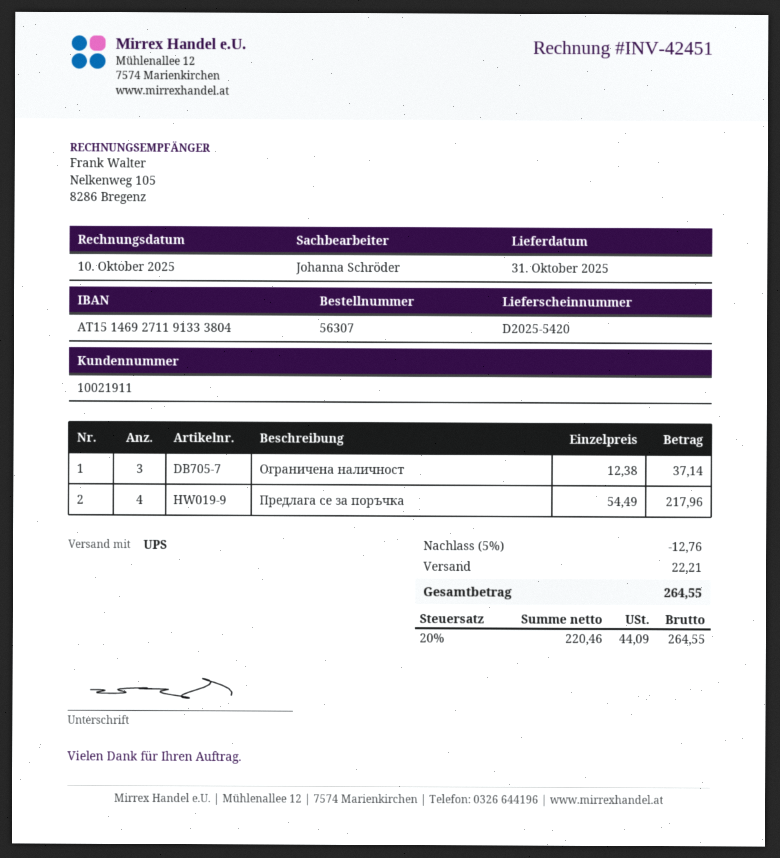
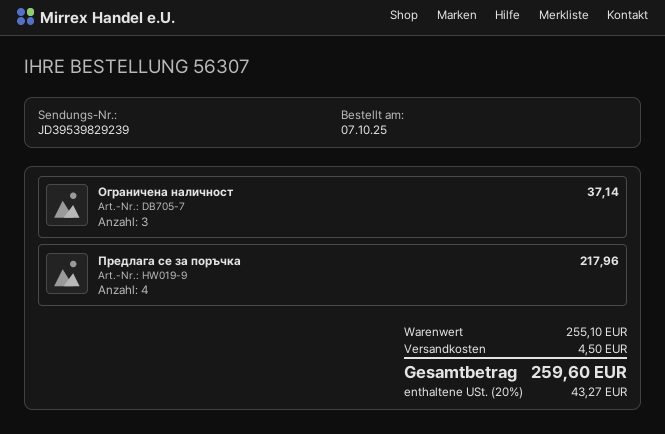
discount: 5% = 12.76 -> none
shipping: 22.21 -> 4.50
tax: 20% = 44.09 -> 20% = 43.27
total: 264.55 -> 259.60

